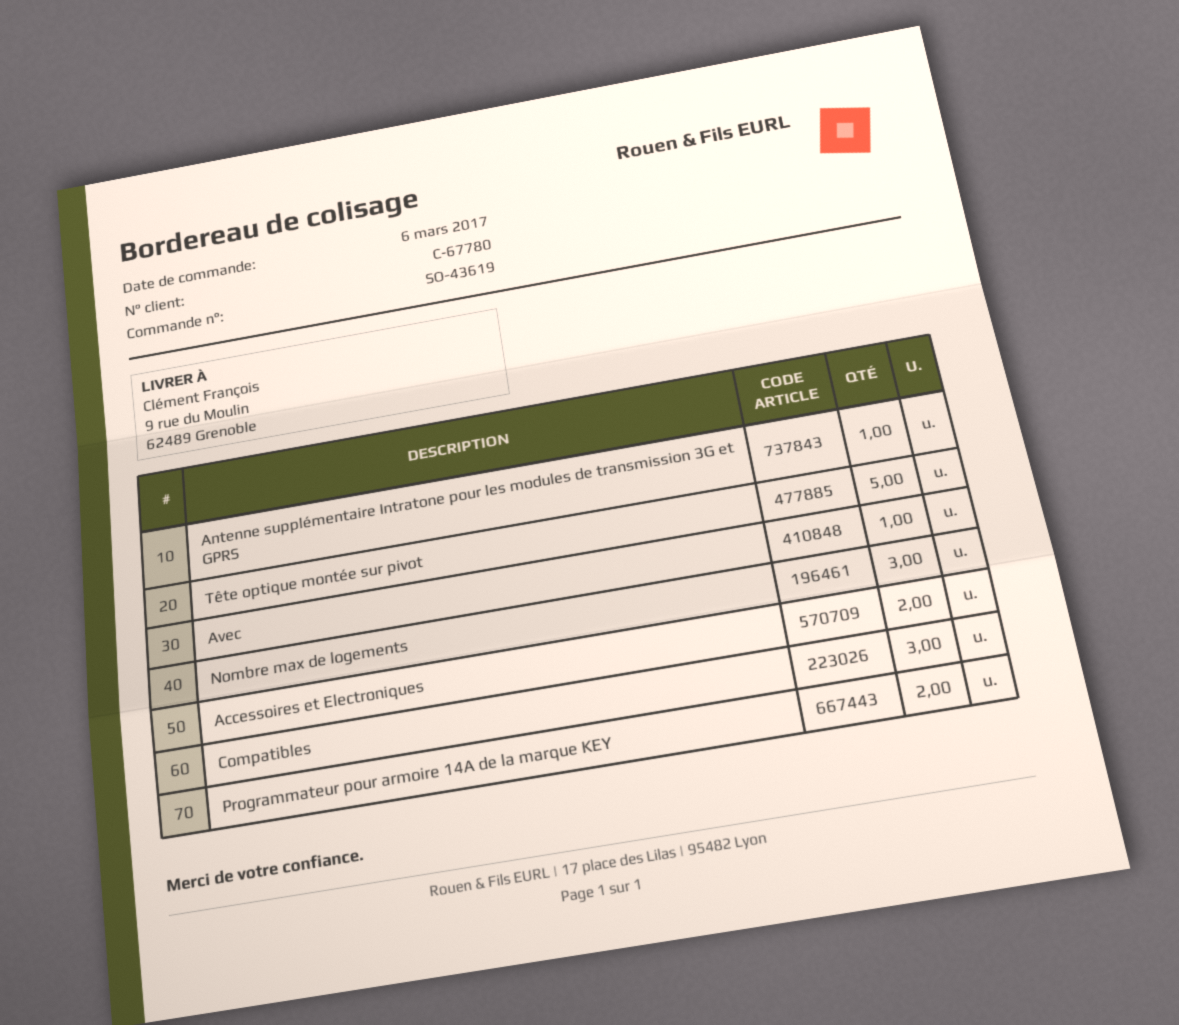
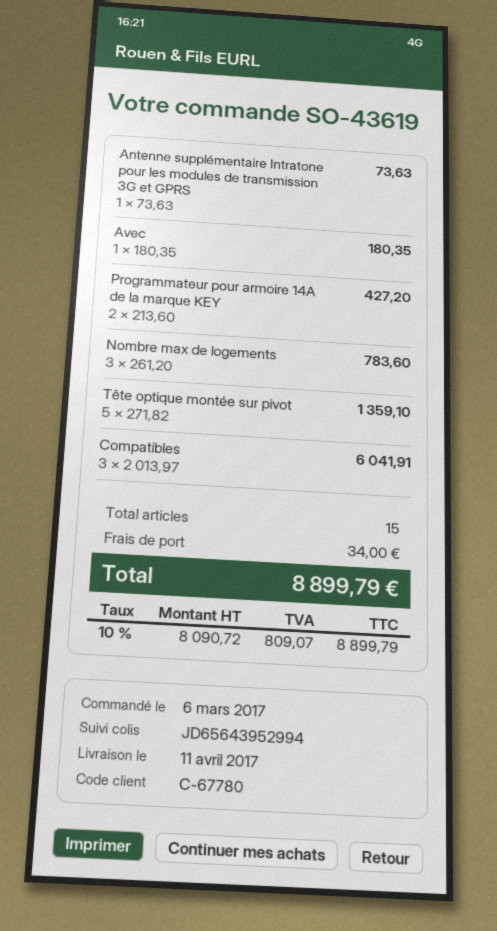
Accessoires et Electroniques: 2 -> none

